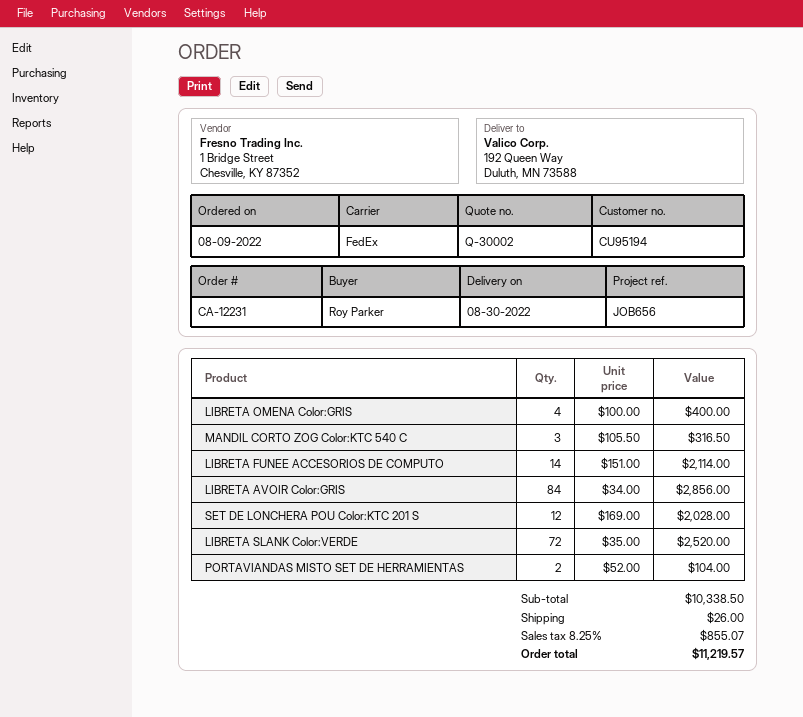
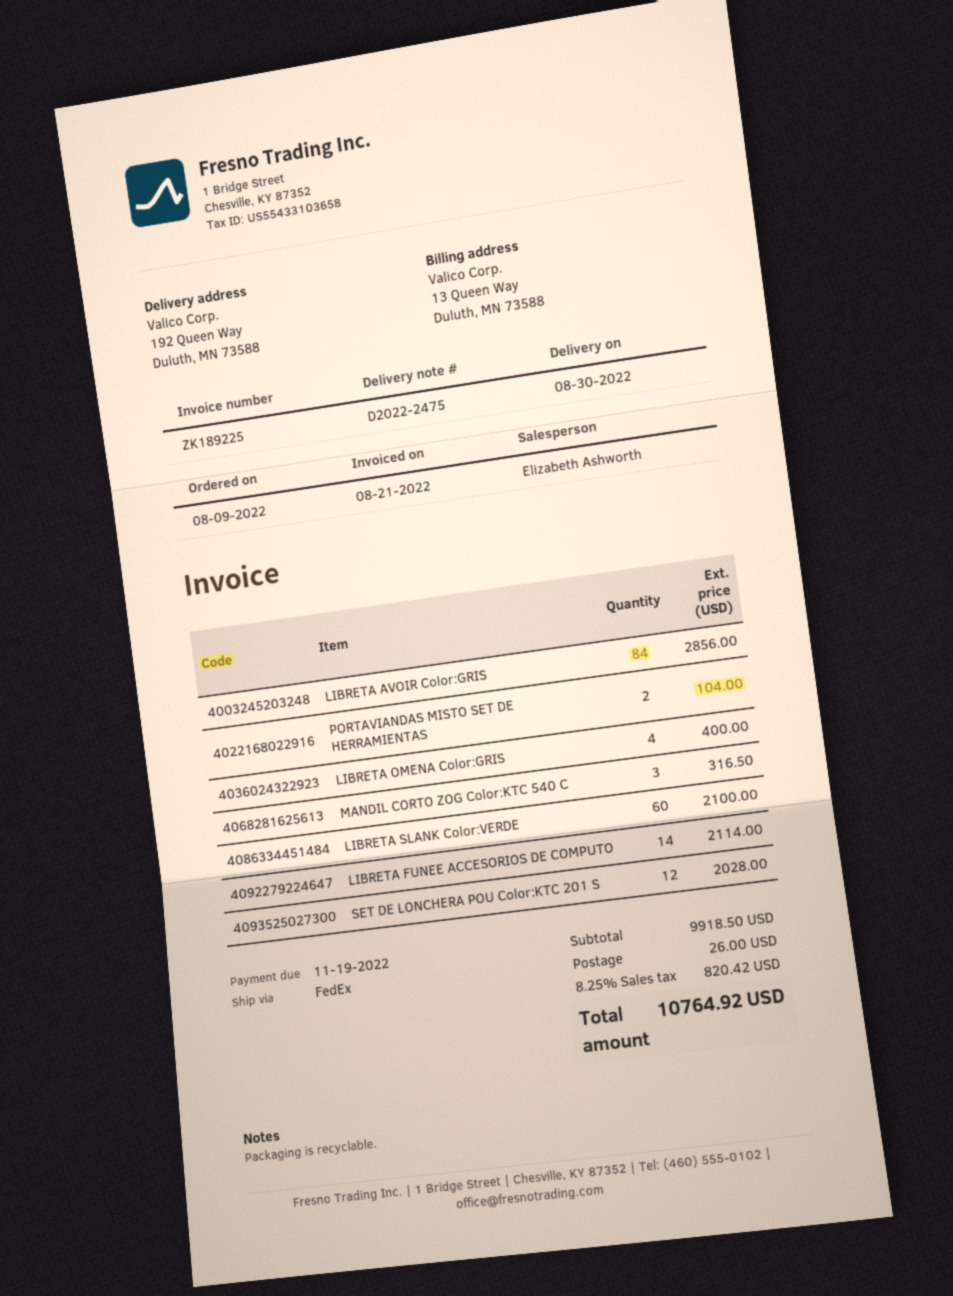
LIBRETA SLANK Color:VERDE: 72 for 2520.00 -> 60 for 2100.00
subtotal: 10338.50 -> 9918.50
tax: 8.25% = 855.07 -> 8.25% = 820.42
total: 11219.57 -> 10764.92

